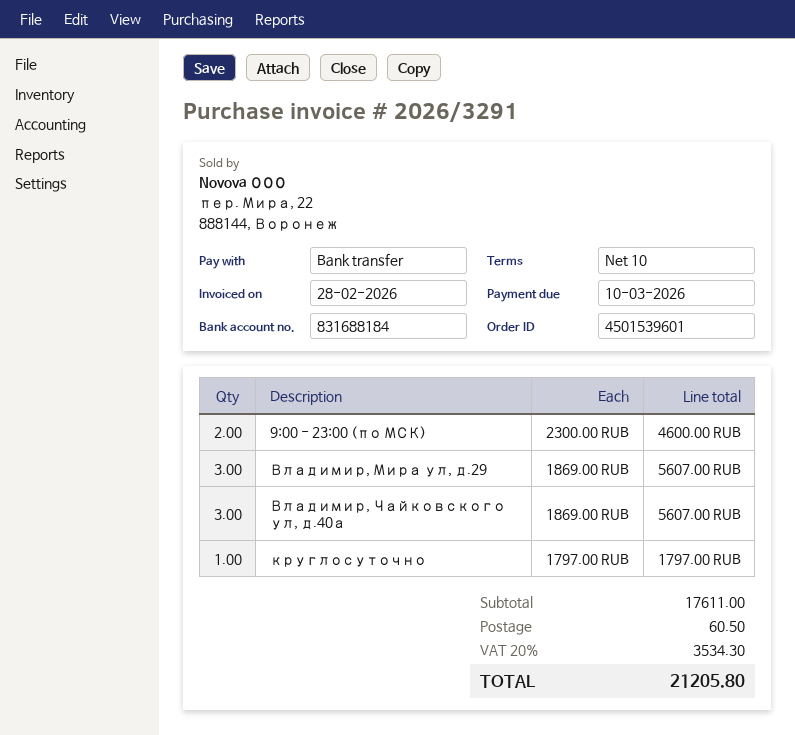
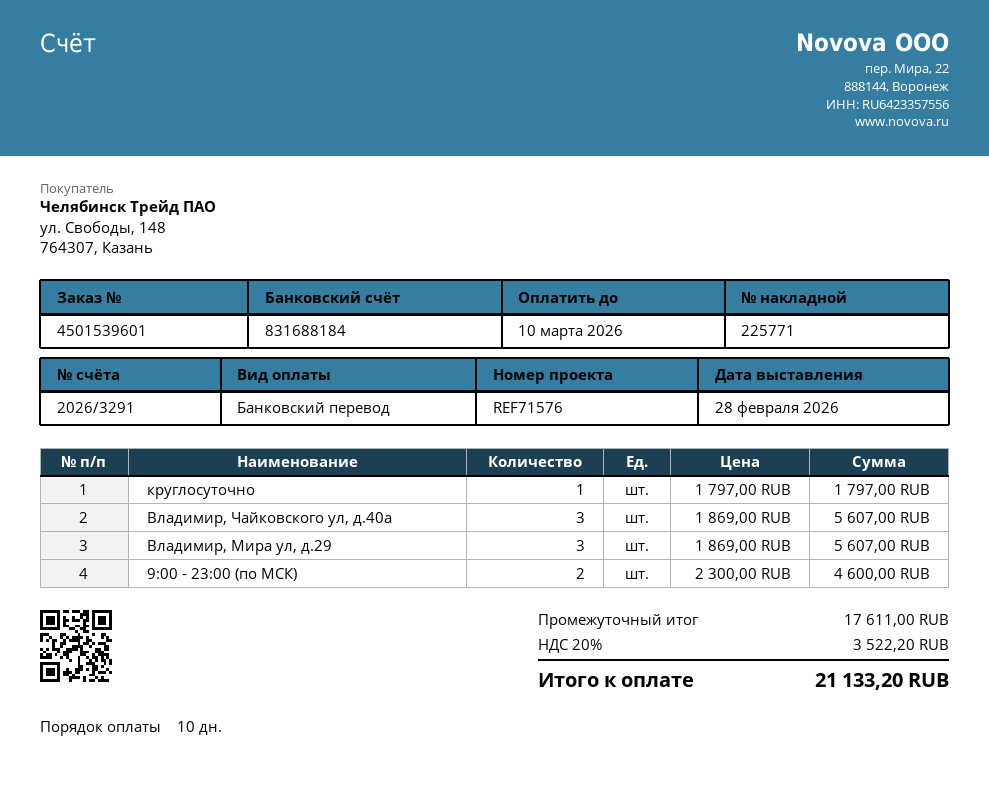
shipping: 60.50 -> none
tax: 20% = 3534.30 -> 20% = 3522.20
total: 21205.80 -> 21133.20

